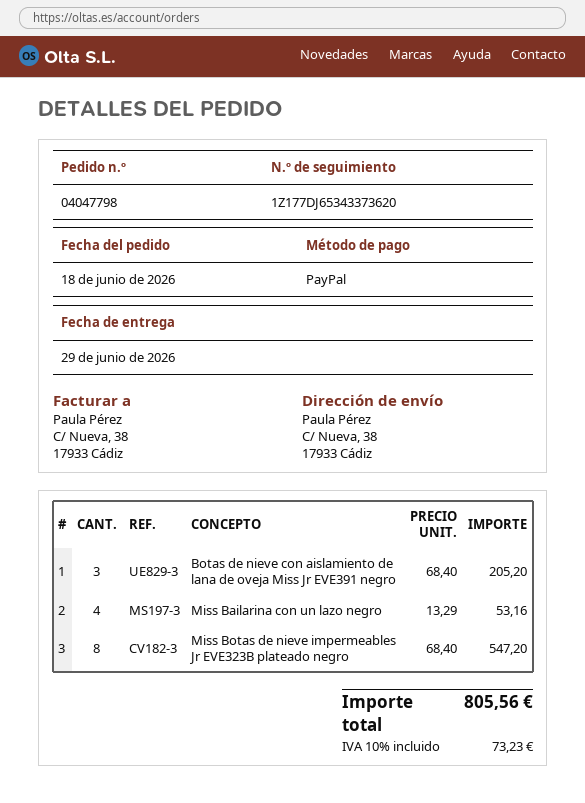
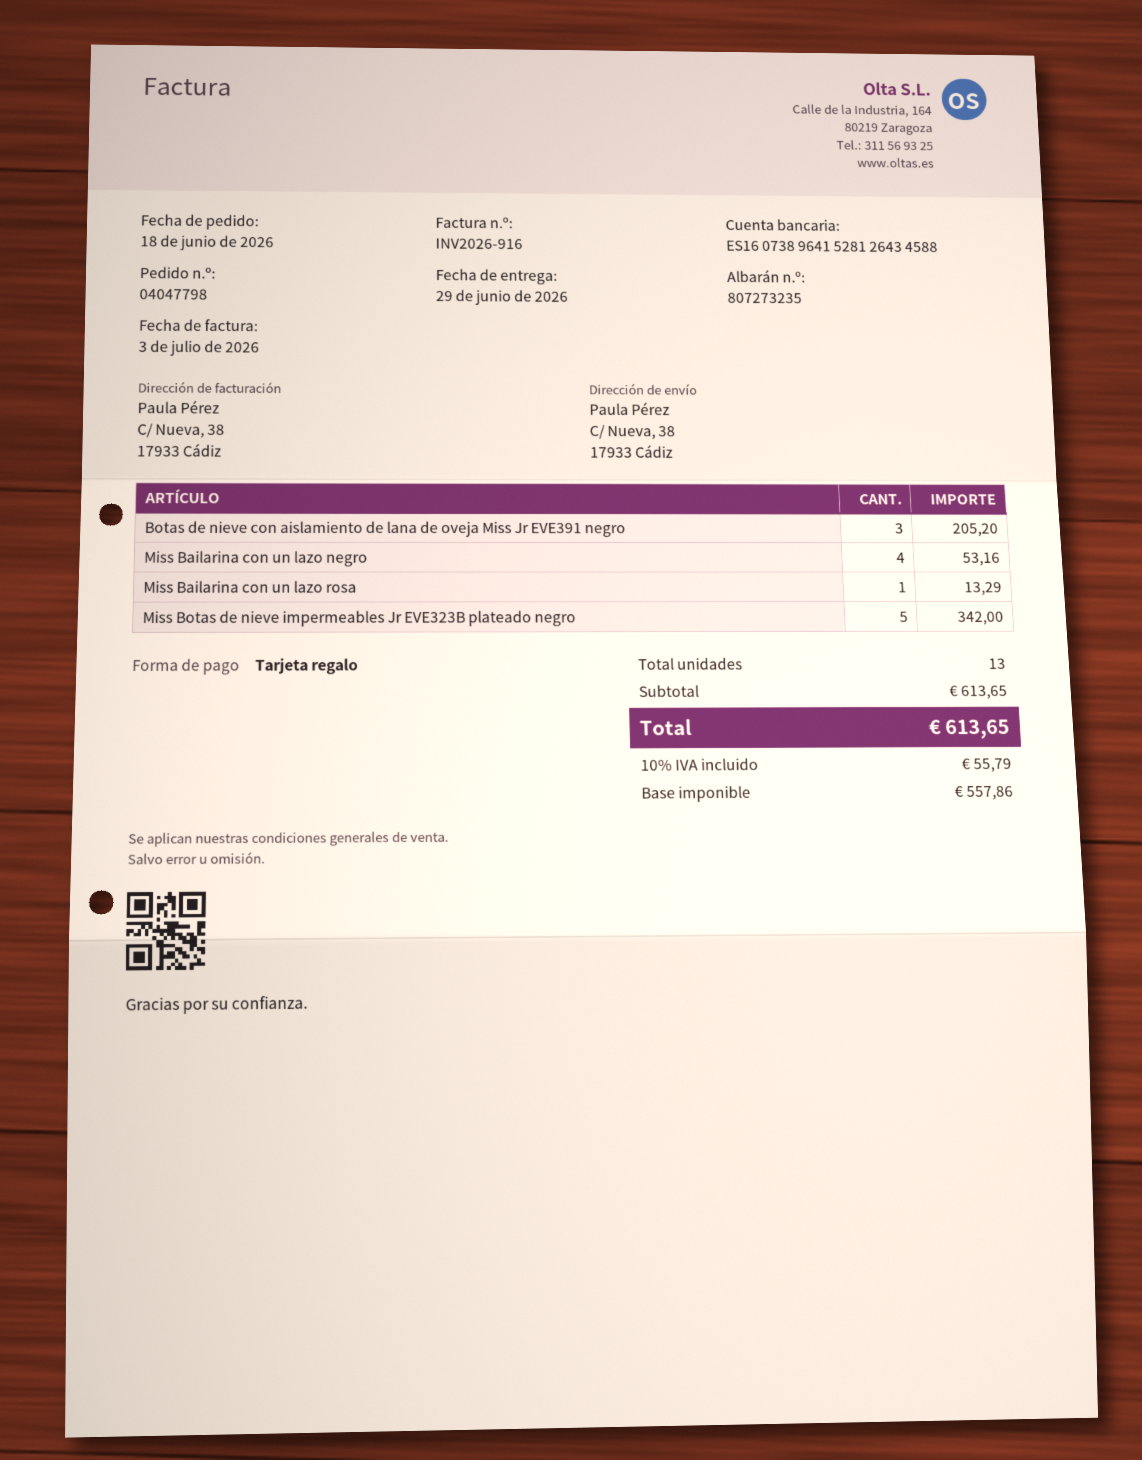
payment method: PayPal -> gift card
Miss Botas de nieve impermeables Jr EVE323B plateado negro: 8 for 547.20 -> 5 for 342.00
Miss Bailarina con un lazo rosa: none -> 1 for 13.29
tax: 10% = 73.23 -> 10% = 55.79
total: 805.56 -> 613.65

